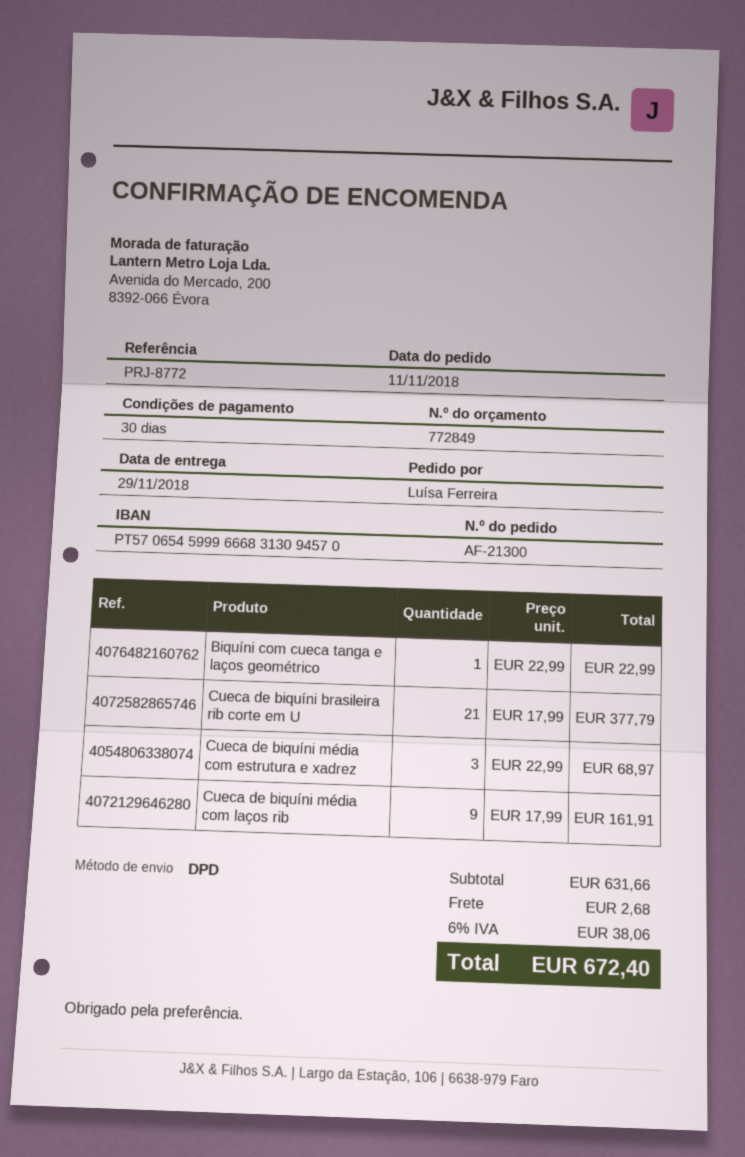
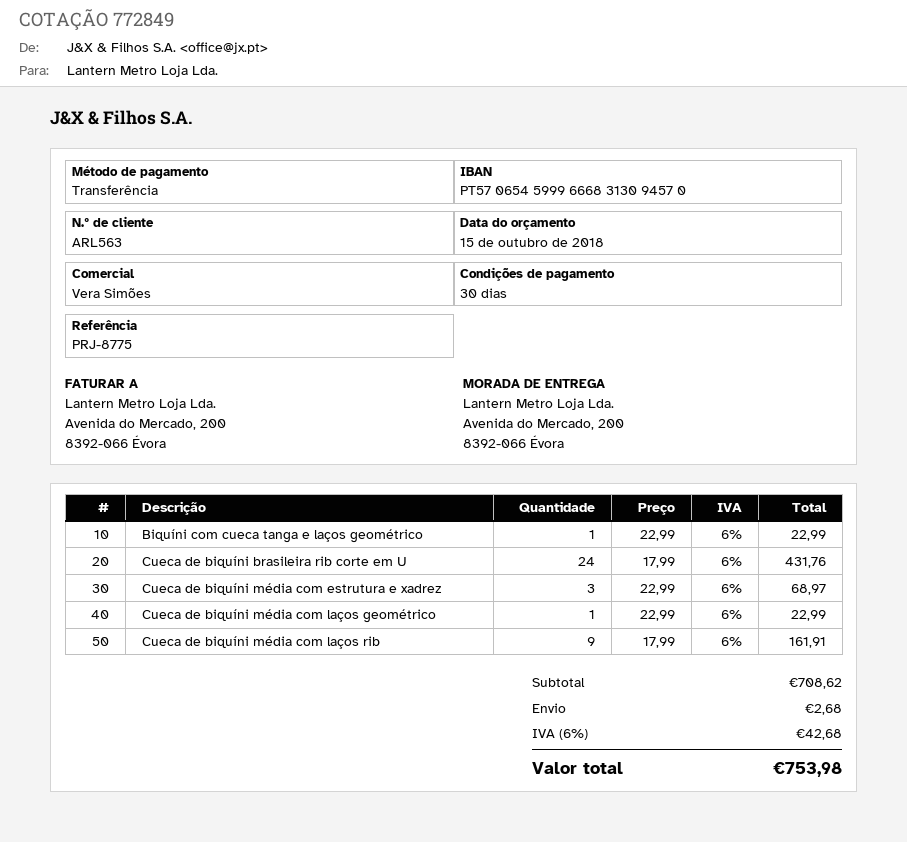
reference: PRJ-8772 -> PRJ-8775
Cueca de biquíni brasileira rib corte em U: 21 x 17.99 = 377.79 -> 24 x 17.99 = 431.76
Cueca de biquíni média com laços geométrico: none -> 1 x 22.99 = 22.99
subtotal: 631.66 -> 708.62
tax: 6% = 38.06 -> 6% = 42.68
total: 672.40 -> 753.98

